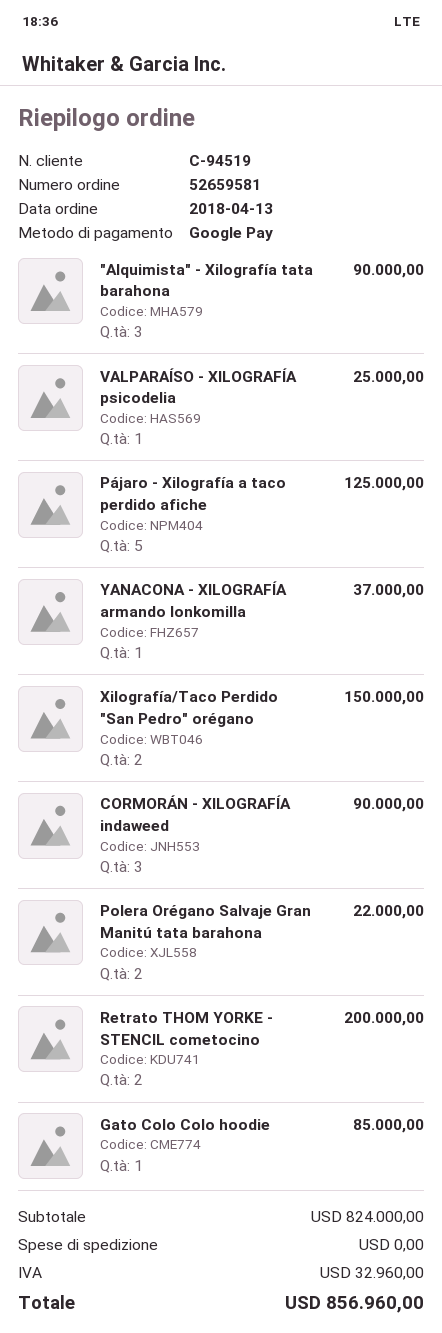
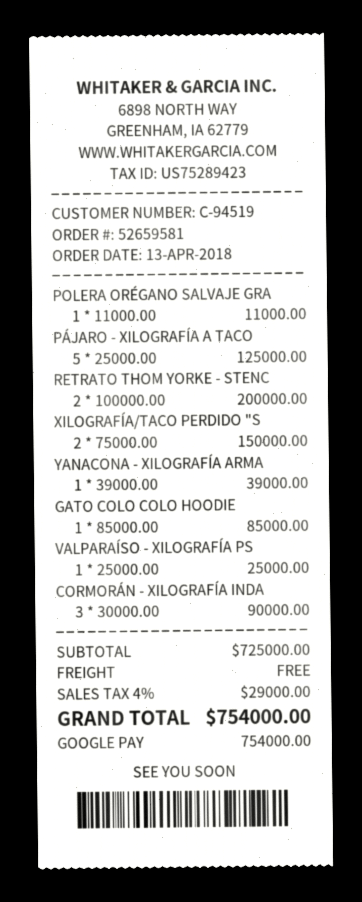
"Alquimista" - Xilografía tata barahona: 3 for 90000.00 -> none
YANACONA - XILOGRAFÍA armando lonkomilla: 1 for 37000.00 -> 1 for 39000.00
Polera Orégano Salvaje Gran Manitú tata barahona: 2 for 22000.00 -> 1 for 11000.00
subtotal: 824000.00 -> 725000.00
tax: 32960.00 -> 29000.00
total: 856960.00 -> 754000.00

